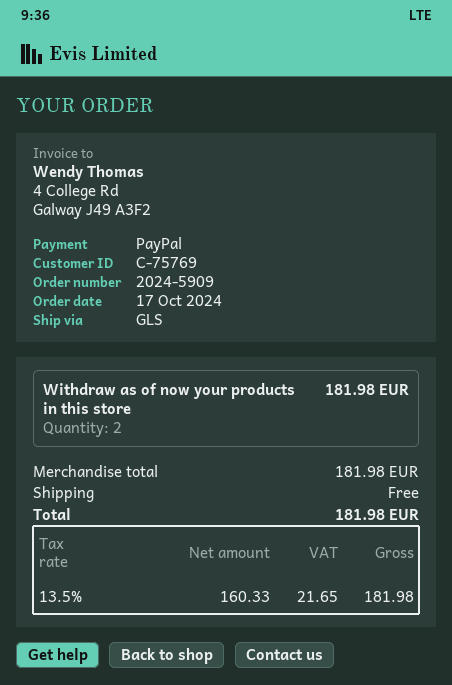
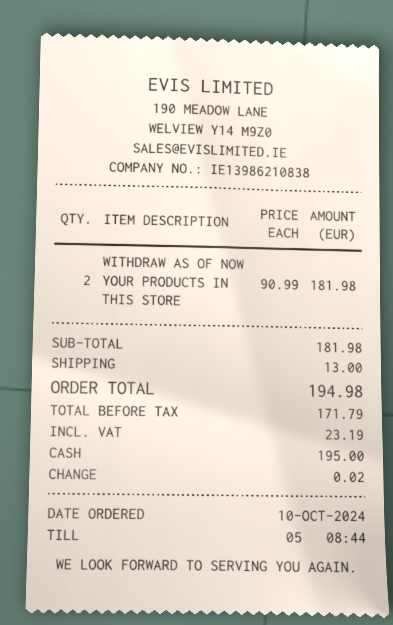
order date: 2024-10-17 -> 2024-10-10
payment method: PayPal -> cash
shipping: 0.00 -> 13.00
net: 160.33 -> 171.79
tax: 21.65 -> 23.19
total: 181.98 -> 194.98

